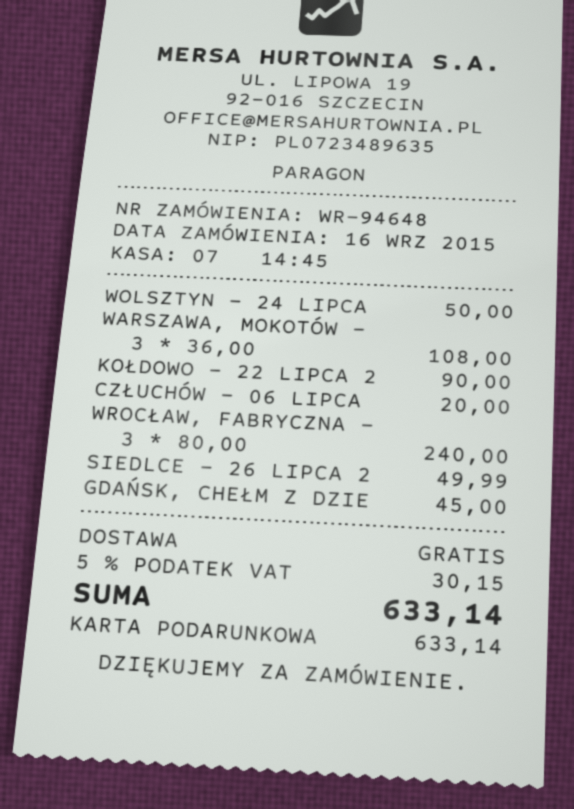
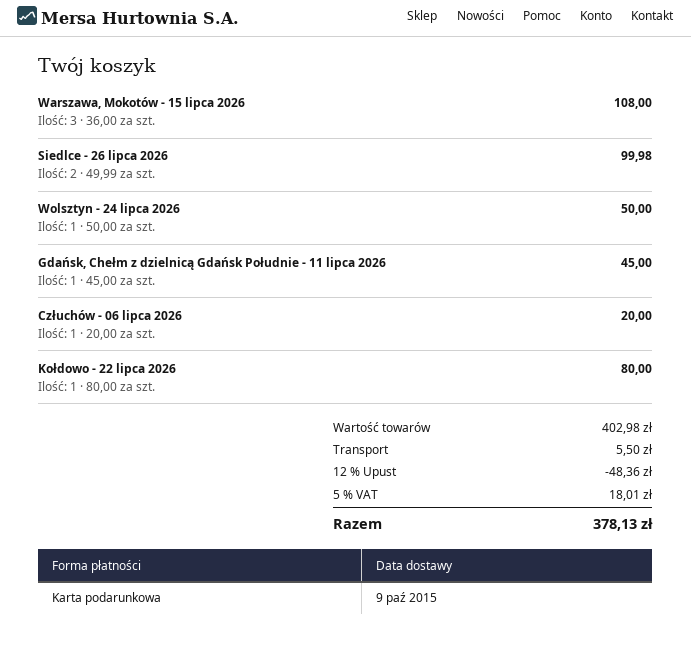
KOŁDOWO - 22 LIPCA 2: 1 x 90.00 = 90.00 -> 1 x 80.00 = 80.00
WROCŁAW, FABRYCZNA -: 3 x 80.00 = 240.00 -> none
SIEDLCE - 26 LIPCA 2: 1 x 49.99 = 49.99 -> 2 x 49.99 = 99.98
discount: none -> 12% = 48.36
shipping: 0.00 -> 5.50
tax: 5% = 30.15 -> 5% = 18.01
total: 633.14 -> 378.13

